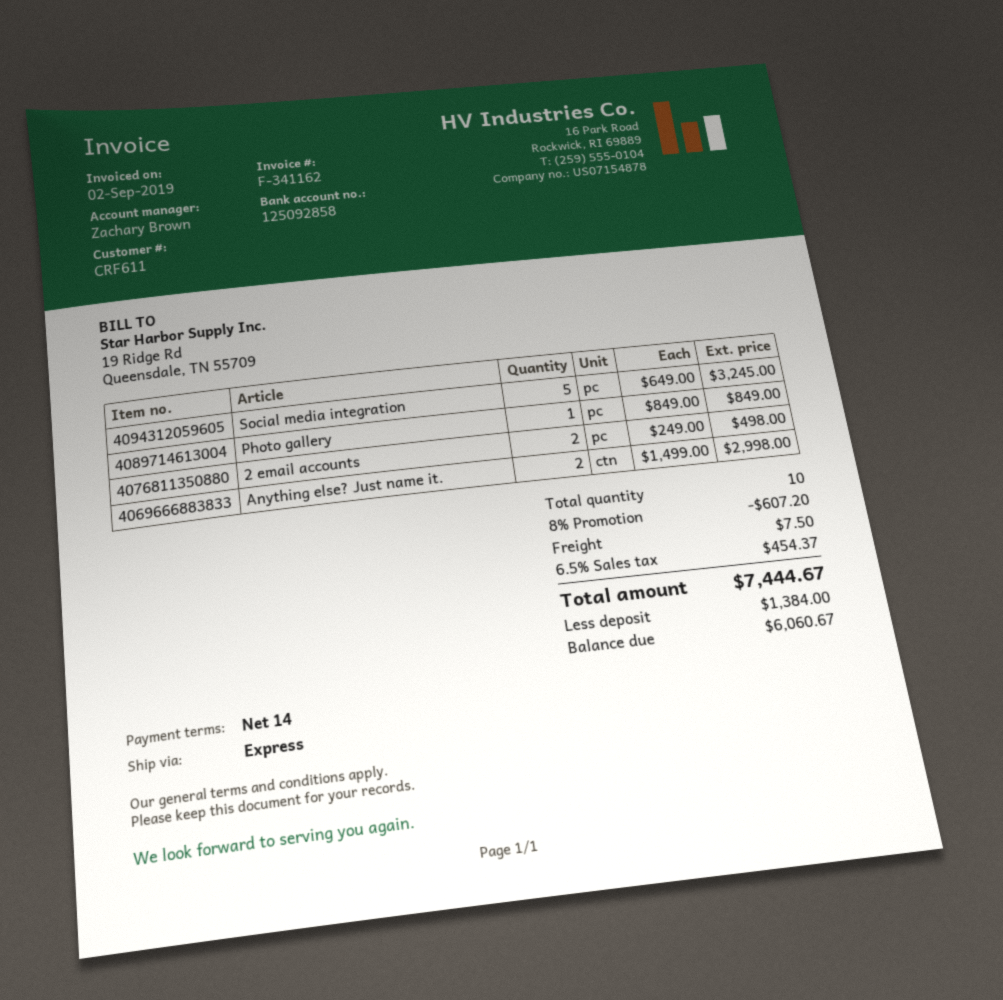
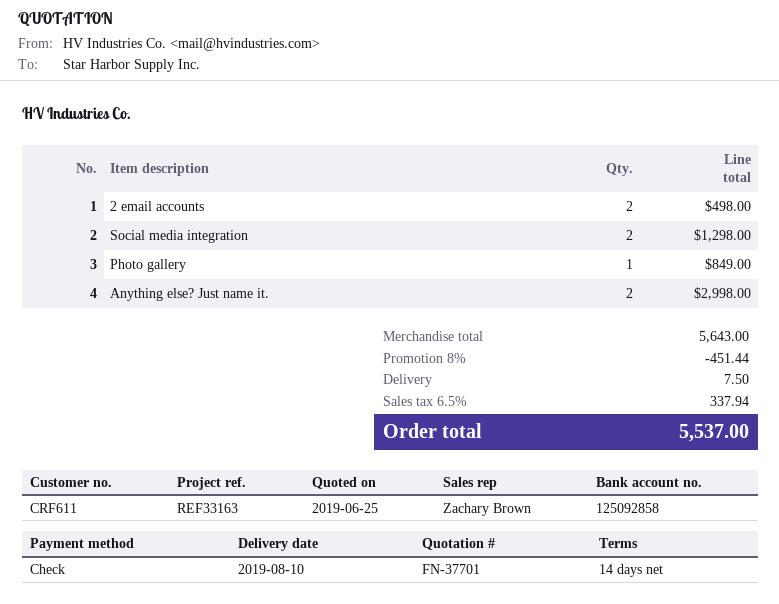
Social media integration: 5 for 3245.00 -> 2 for 1298.00
discount: 8% = 607.20 -> 8% = 451.44
tax: 6.5% = 454.37 -> 6.5% = 337.94
total: 7444.67 -> 5537.00

